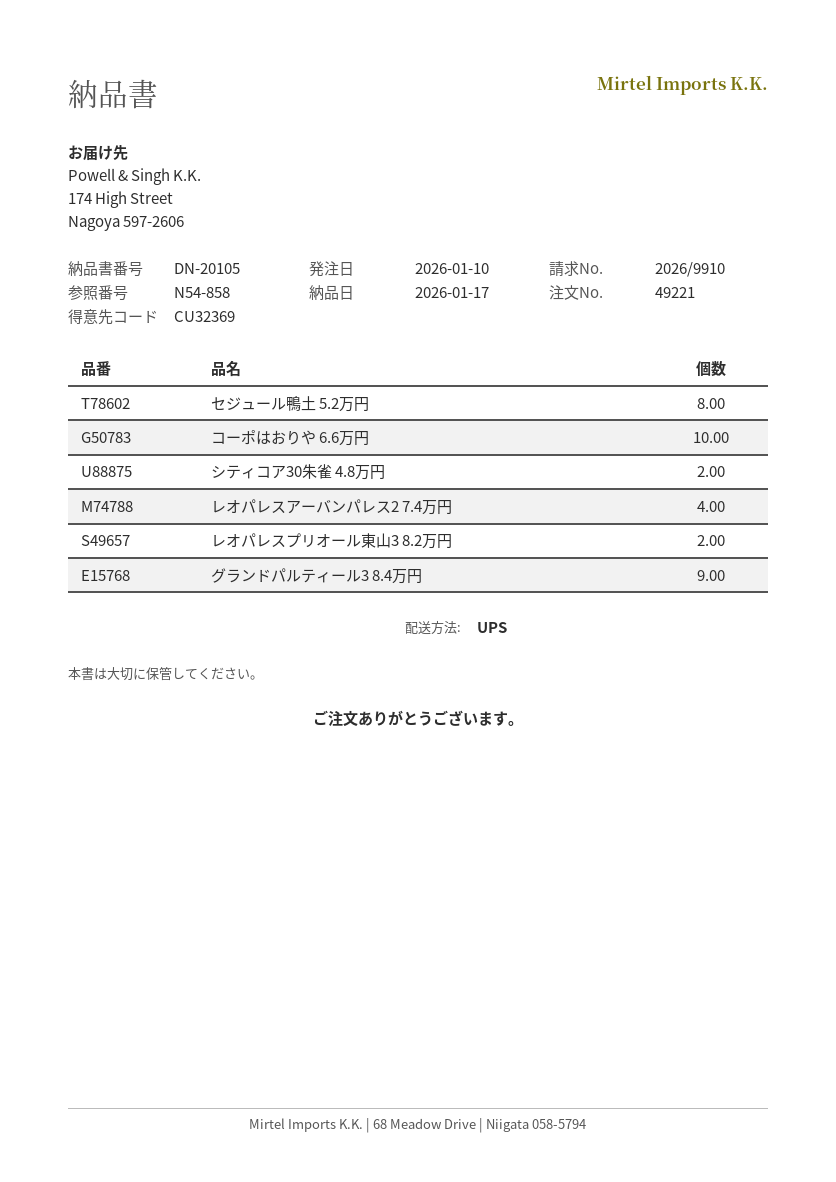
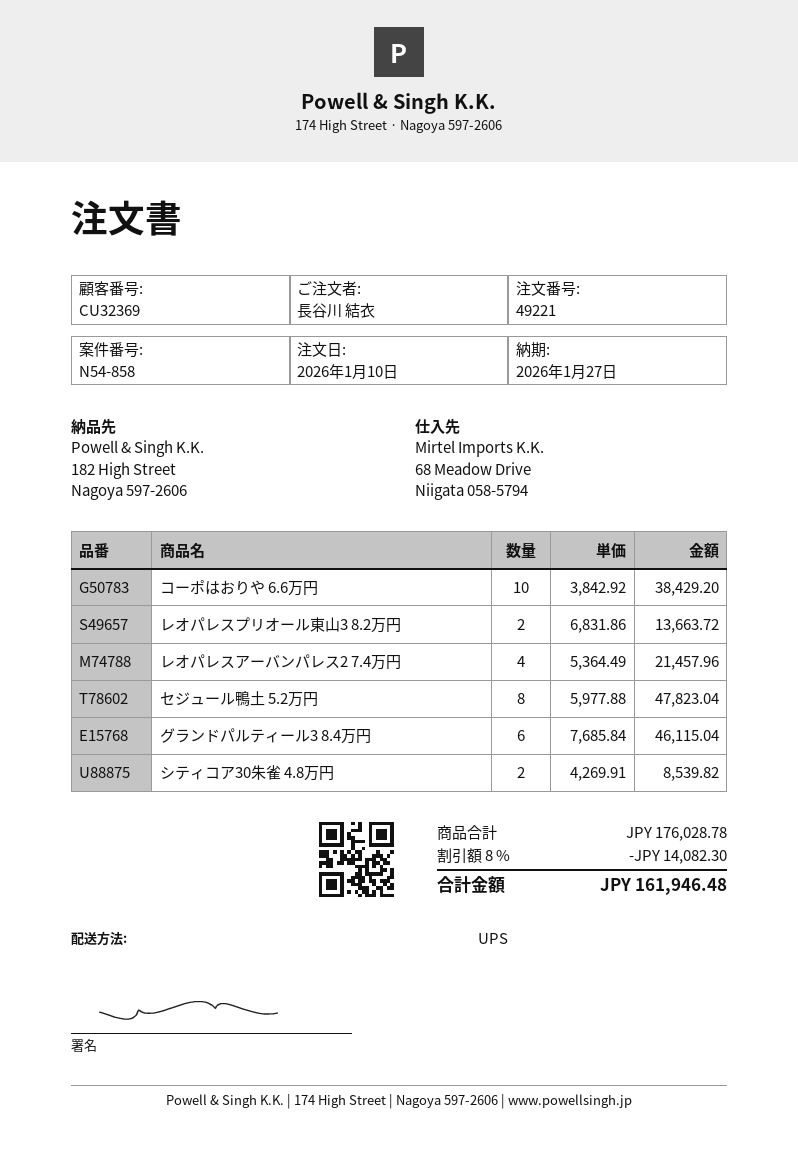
delivery date: 2026-01-17 -> 2026-01-27
ship to: 174 High Street, Nagoya 597-2606 -> 182 High Street, Nagoya 597-2606
グランドパルティール3 8.4万円: 9 -> 6

